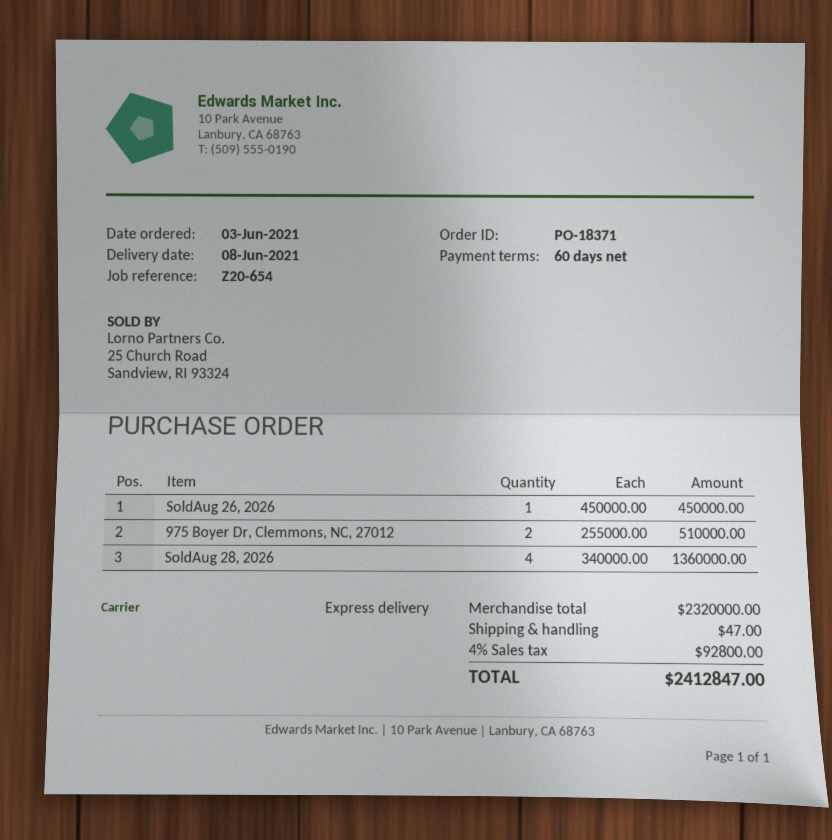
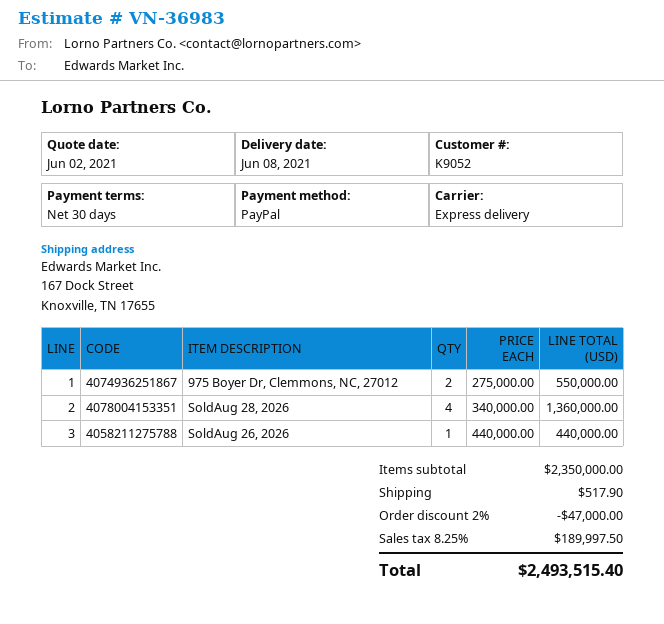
payment terms: 60 days -> 30 days
SoldAug 26, 2026: 1 x 450000.00 = 450000.00 -> 1 x 440000.00 = 440000.00
975 Boyer Dr, Clemmons, NC, 27012: 2 x 255000.00 = 510000.00 -> 2 x 275000.00 = 550000.00
subtotal: 2320000.00 -> 2350000.00
discount: none -> 2% = 47000.00
shipping: 47.00 -> 517.90
tax: 4% = 92800.00 -> 8.25% = 189997.50
total: 2412847.00 -> 2493515.40

